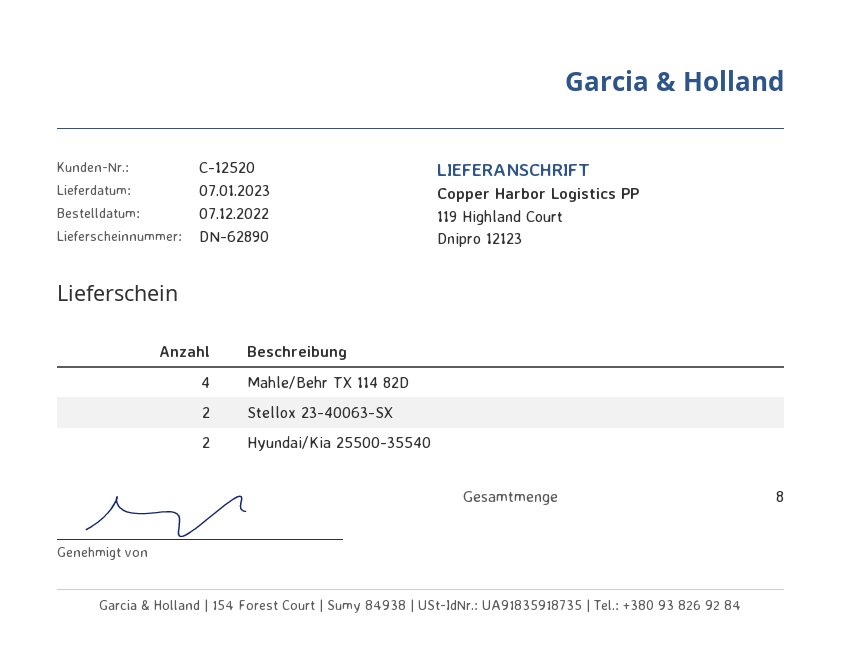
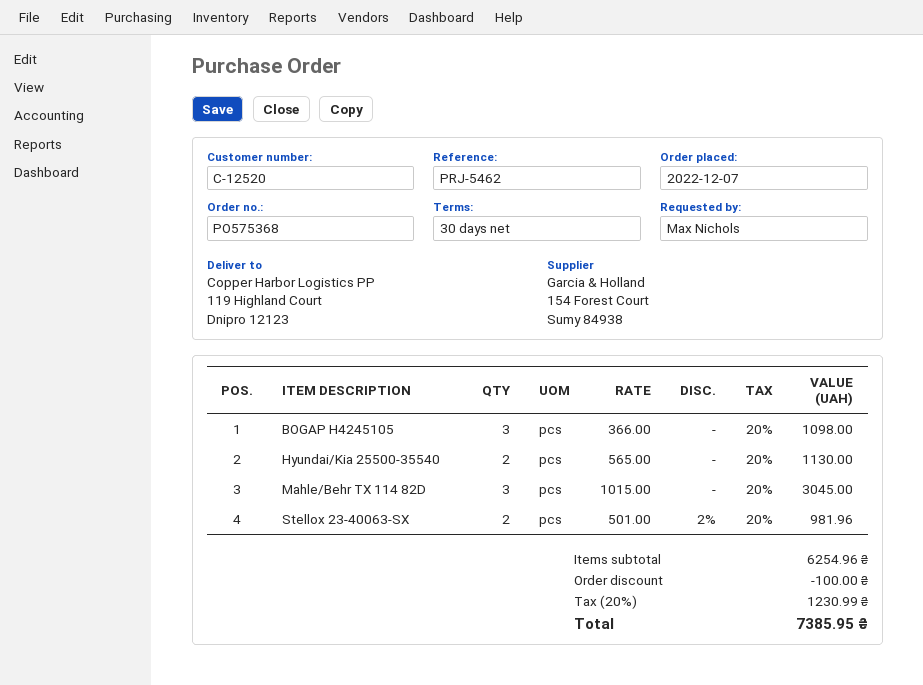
Mahle/Behr TX 114 82D: 4 -> 3
BOGAP H4245105: none -> 3

